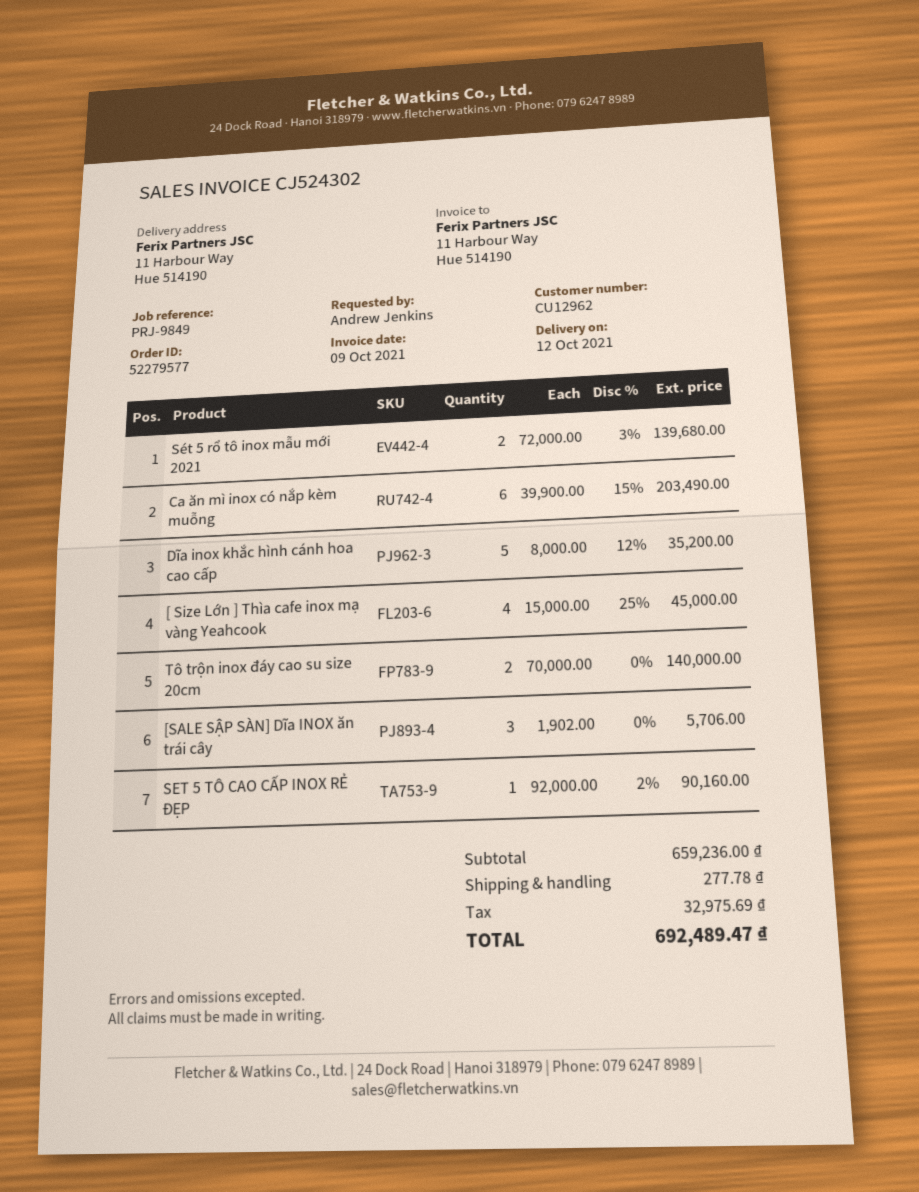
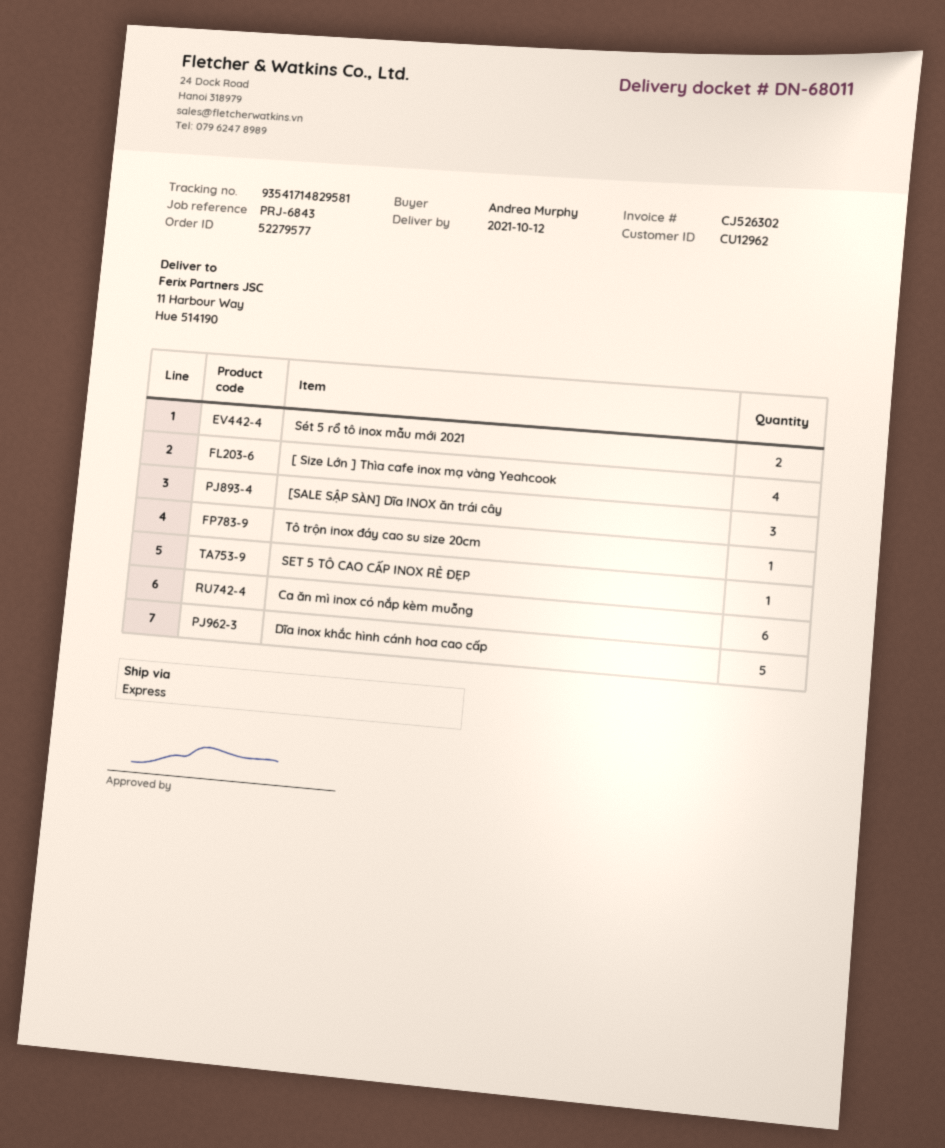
invoice number: CJ524302 -> CJ526302
reference: PRJ-9849 -> PRJ-6843
ordered by: Andrew Jenkins -> Andrea Murphy
Tô trộn inox đáy cao su size 20cm: 2 -> 1

